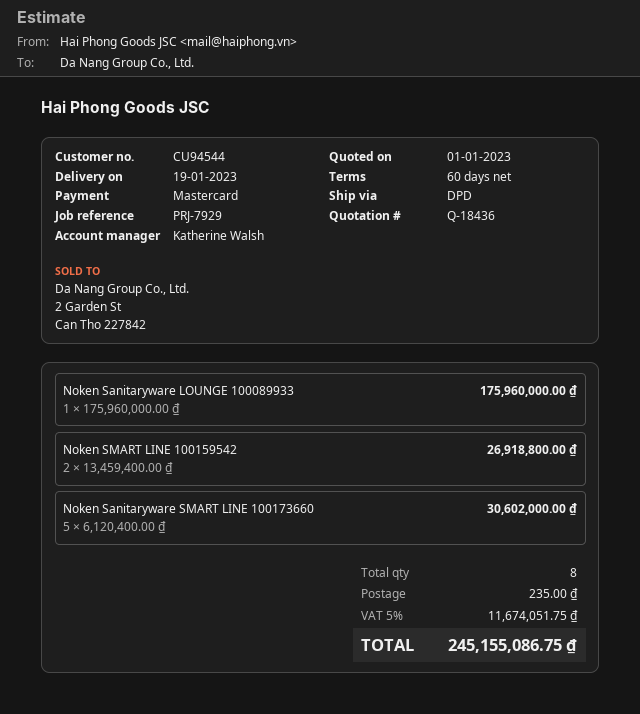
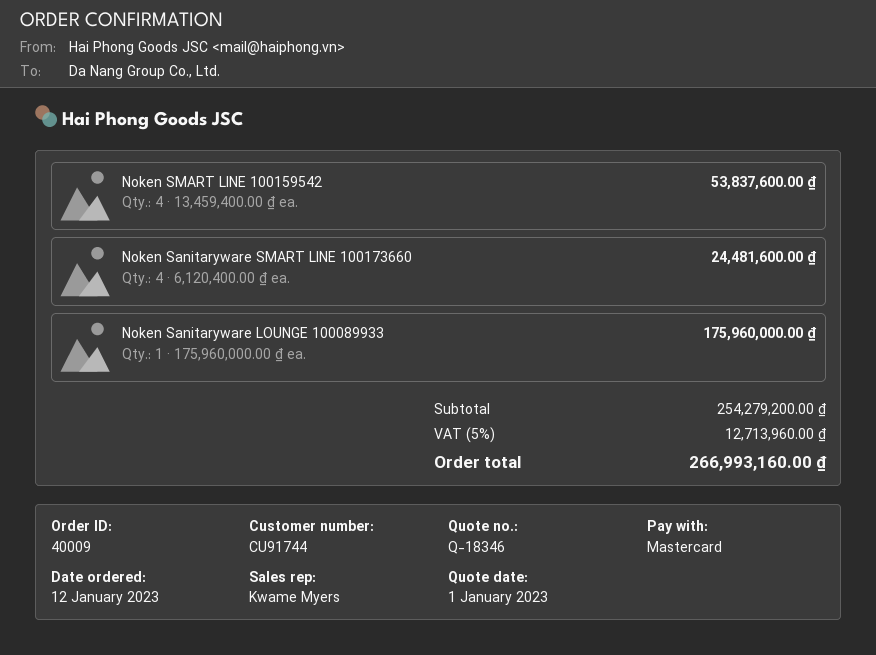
quote number: Q-18436 -> Q-18346
customer number: CU94544 -> CU91744
sales rep: Katherine Walsh -> Kwame Myers
Noken SMART LINE 100159542: 2 x 13459400.00 = 26918800.00 -> 4 x 13459400.00 = 53837600.00
Noken Sanitaryware SMART LINE 100173660: 5 x 6120400.00 = 30602000.00 -> 4 x 6120400.00 = 24481600.00
shipping: 235.00 -> none
tax: 5% = 11674051.75 -> 5% = 12713960.00
total: 245155086.75 -> 266993160.00

